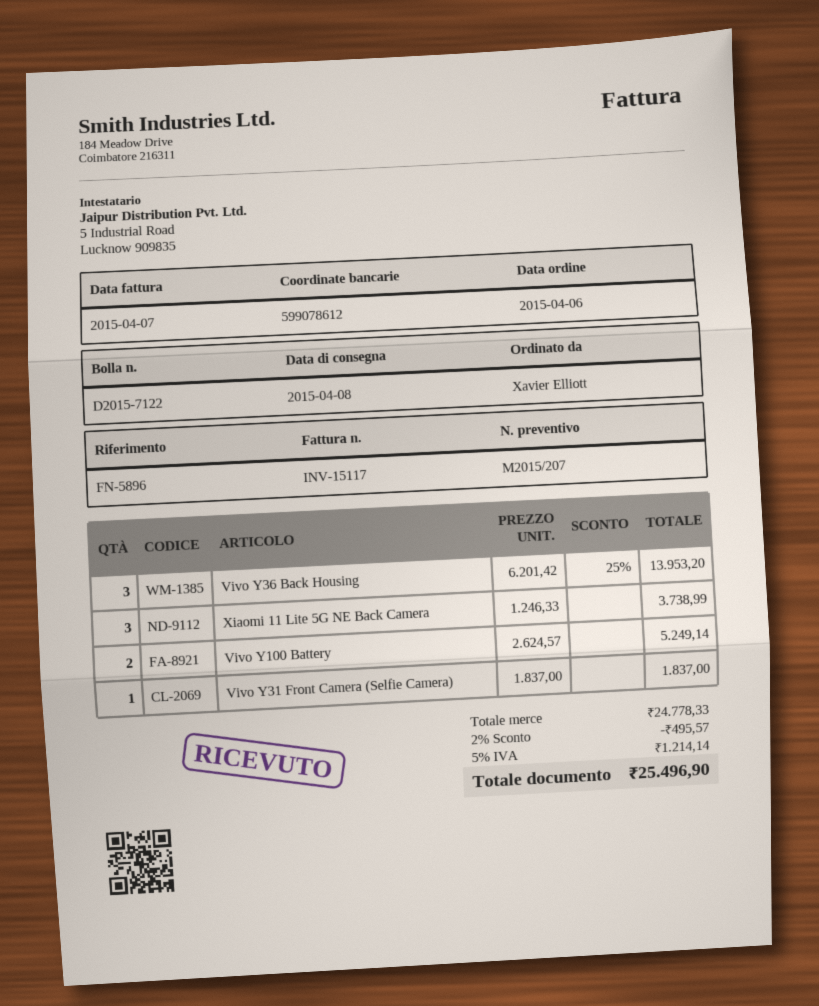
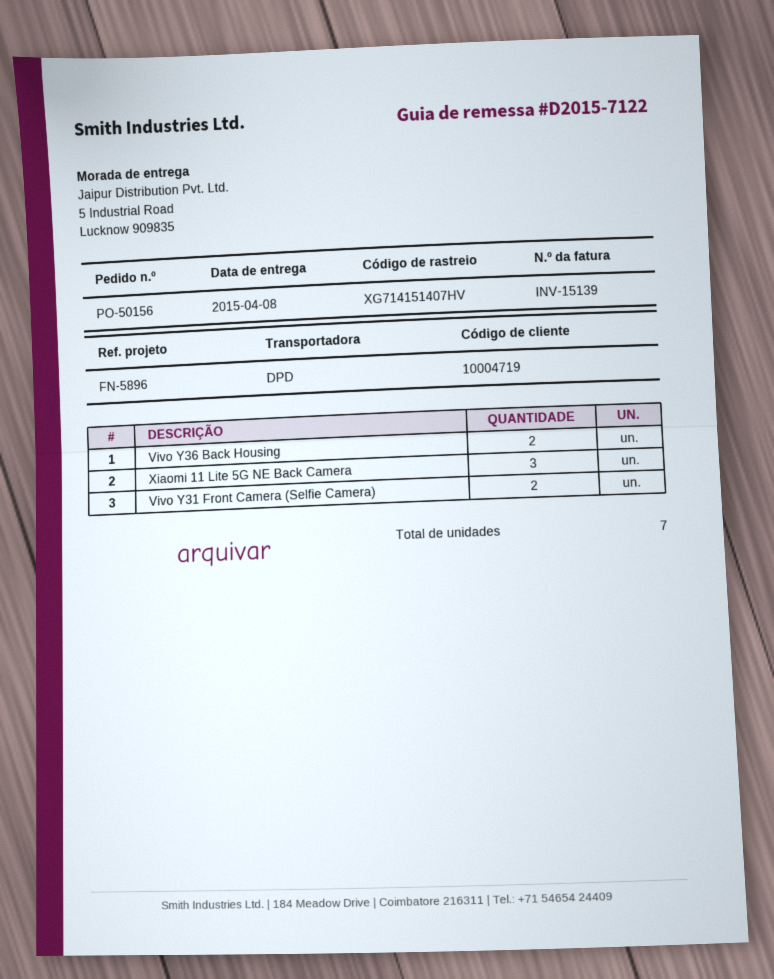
invoice number: INV-15117 -> INV-15139
Vivo Y36 Back Housing: 3 -> 2
Vivo Y100 Battery: 2 -> none
Vivo Y31 Front Camera (Selfie Camera): 1 -> 2

